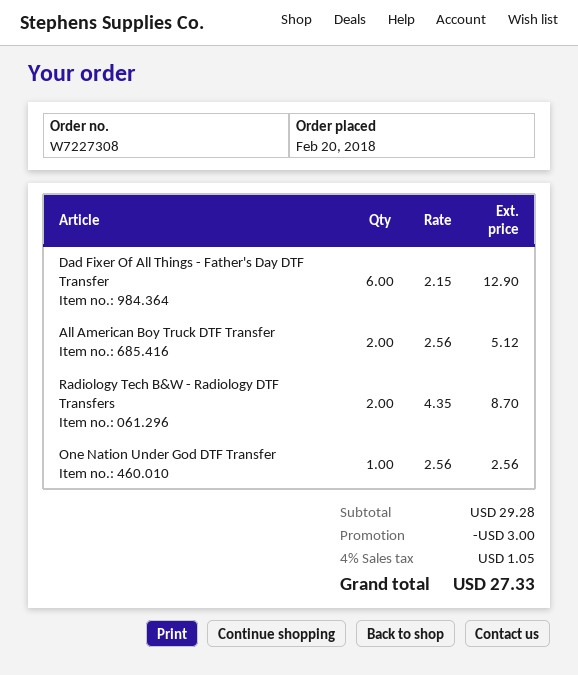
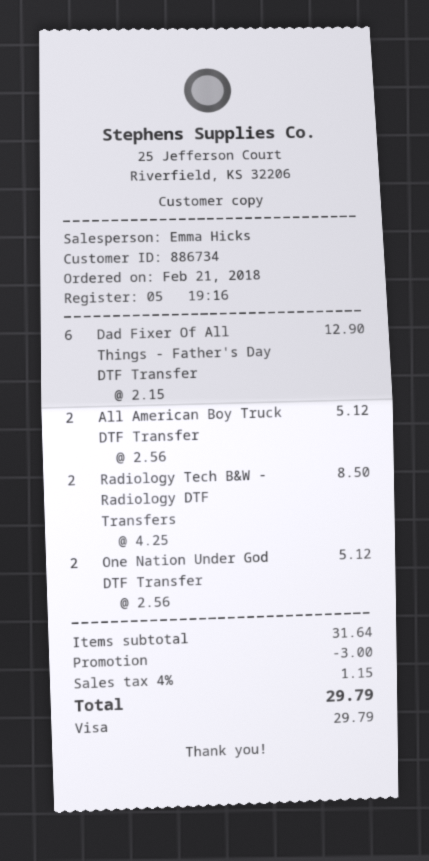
order date: 2018-02-20 -> 2018-02-21
Radiology Tech B&W - Radiology DTF Transfers: 2 x 4.35 = 8.70 -> 2 x 4.25 = 8.50
One Nation Under God DTF Transfer: 1 x 2.56 = 2.56 -> 2 x 2.56 = 5.12
subtotal: 29.28 -> 31.64
tax: 4% = 1.05 -> 4% = 1.15
total: 27.33 -> 29.79

